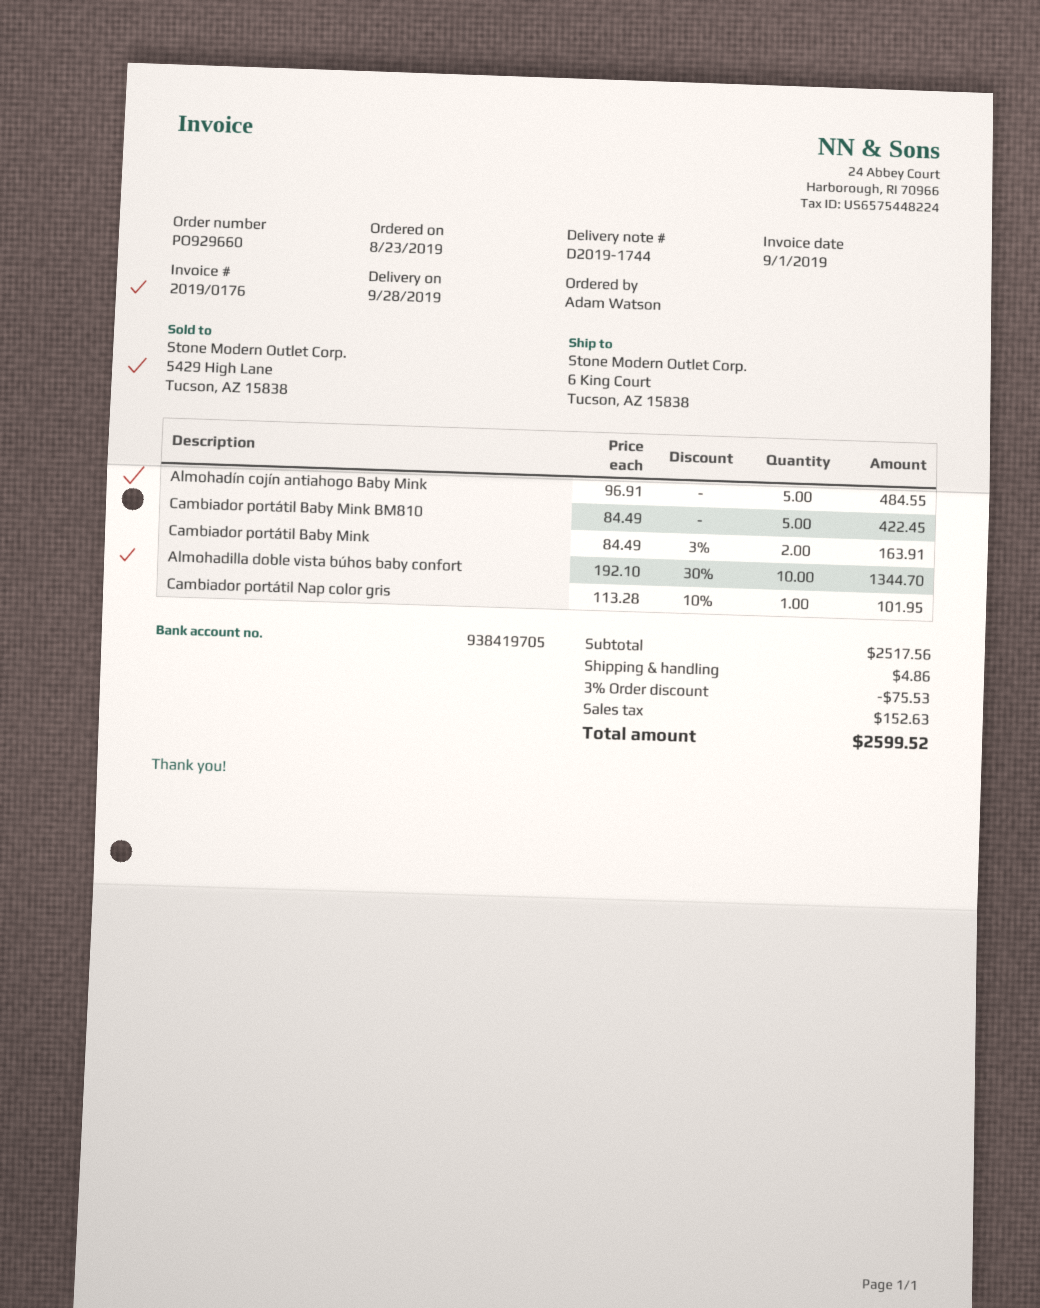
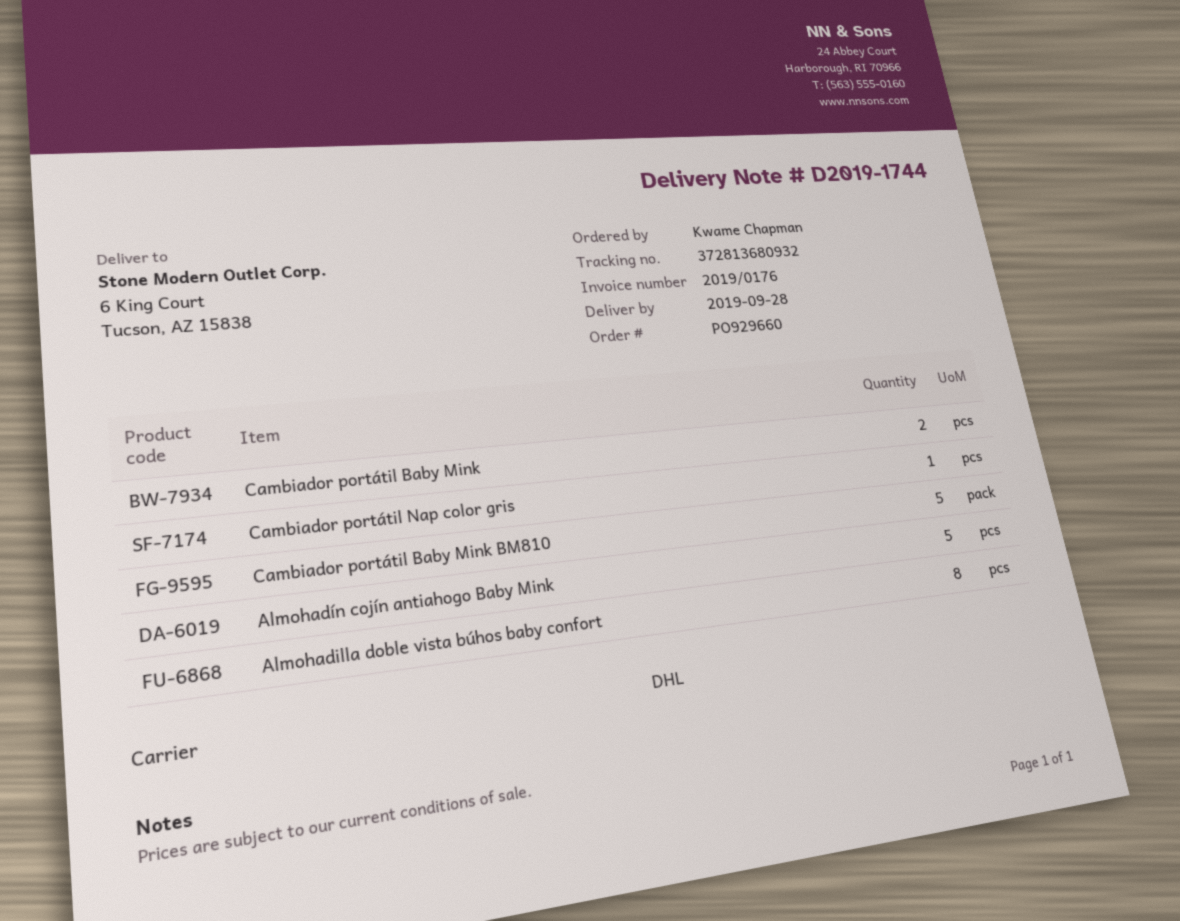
ordered by: Adam Watson -> Kwame Chapman
Almohadilla doble vista búhos baby confort: 10 -> 8

